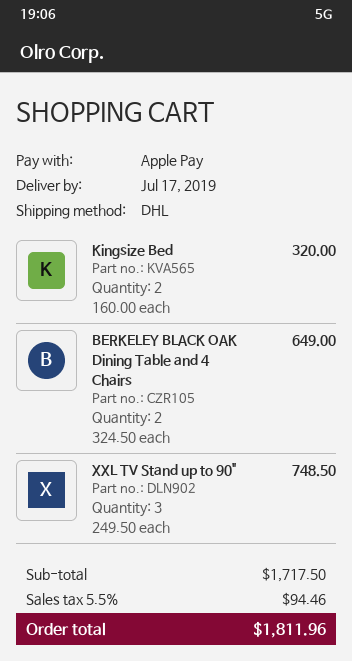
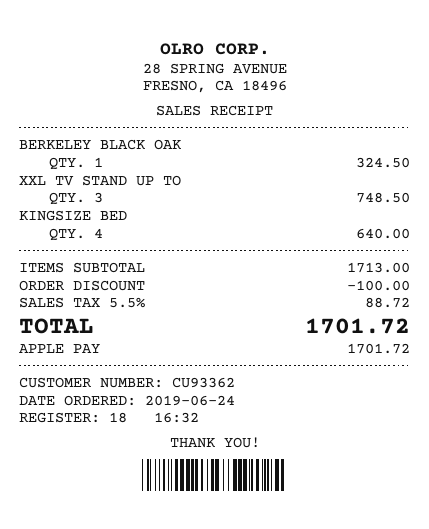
Kingsize Bed: 2 for 320.00 -> 4 for 640.00
BERKELEY BLACK OAK Dining Table and 4 Chairs: 2 for 649.00 -> 1 for 324.50
subtotal: 1717.50 -> 1713.00
discount: none -> 100.00
tax: 5.5% = 94.46 -> 5.5% = 88.72
total: 1811.96 -> 1701.72

